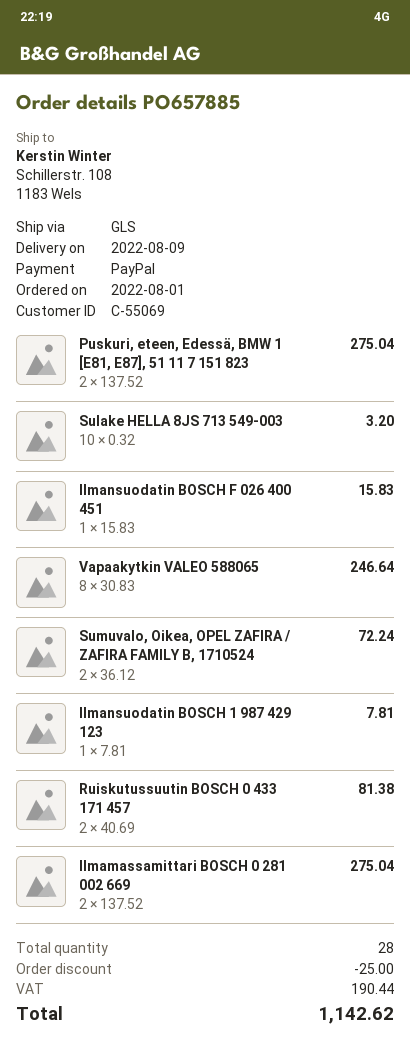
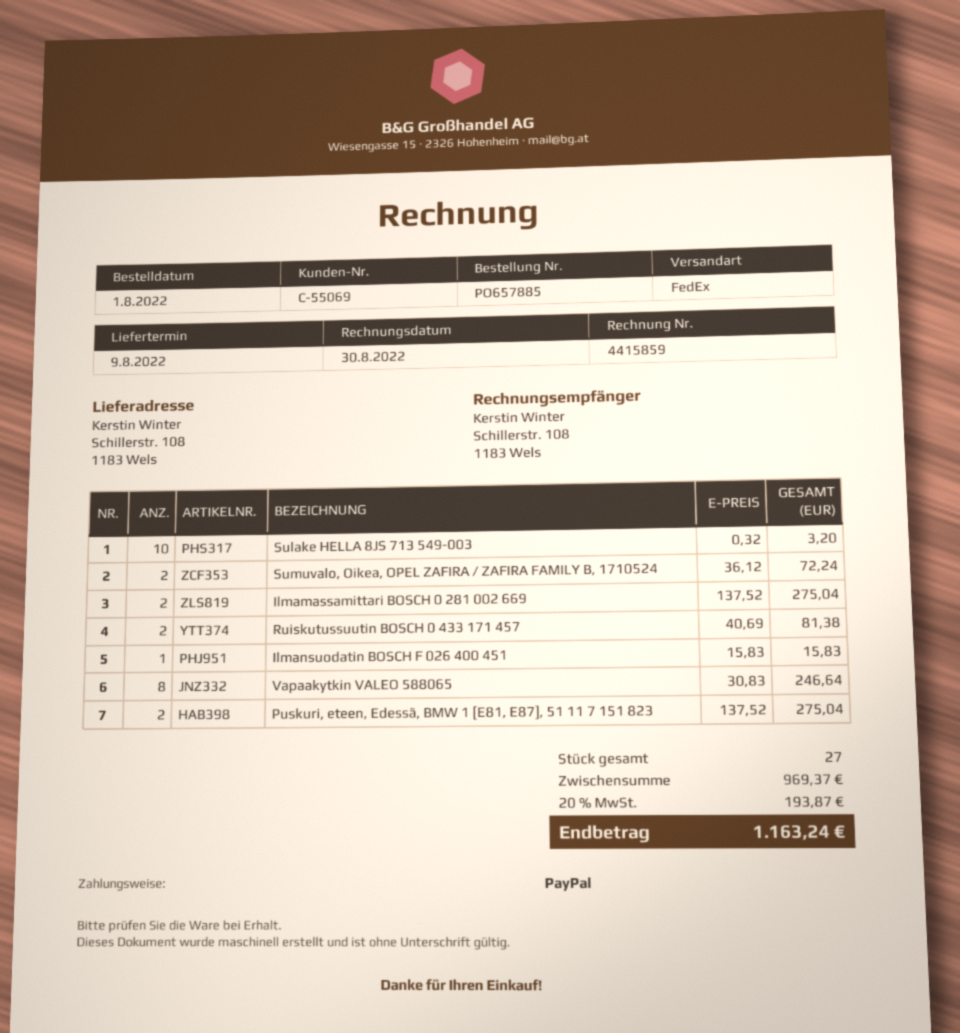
shipping method: GLS -> FedEx
Ilmansuodatin BOSCH 1 987 429 123: 1 x 7.81 = 7.81 -> none
total quantity: 28 -> 27
discount: 25.00 -> none
tax: 190.44 -> 193.87
total: 1142.62 -> 1163.24

